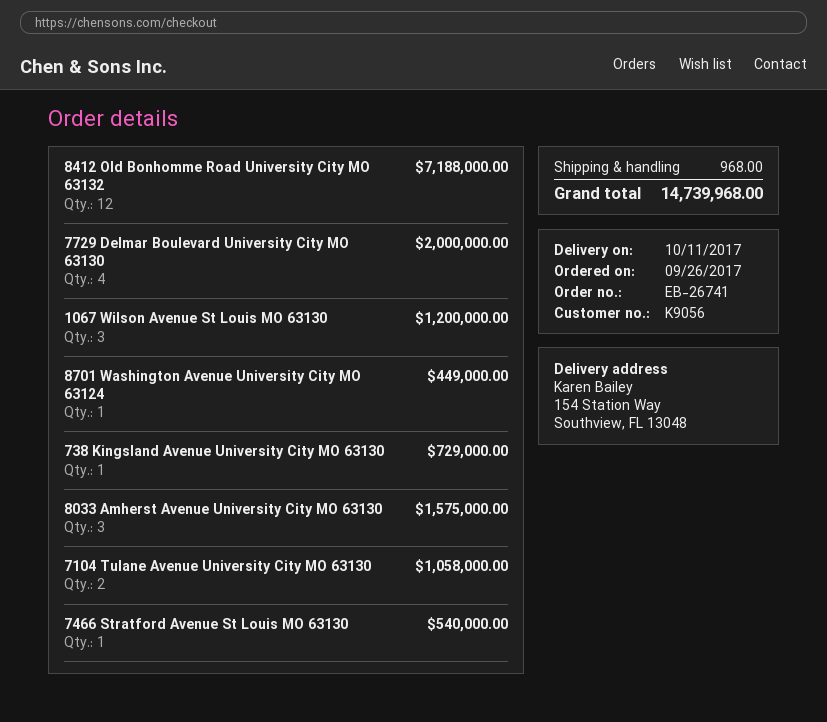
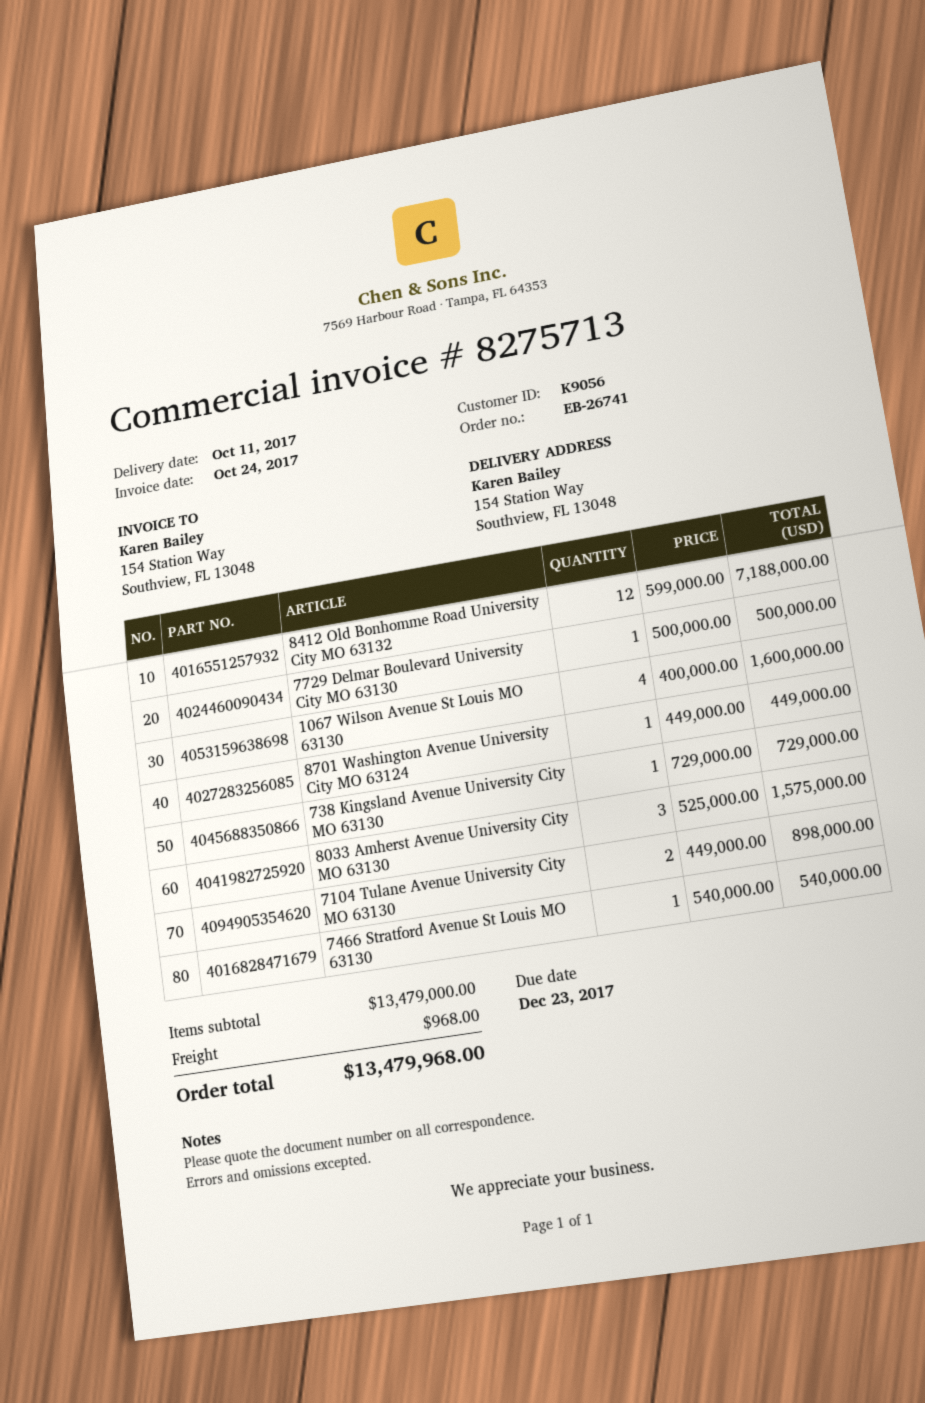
7729 Delmar Boulevard University City MO 63130: 4 for 2000000.00 -> 1 for 500000.00
1067 Wilson Avenue St Louis MO 63130: 3 for 1200000.00 -> 4 for 1600000.00
7104 Tulane Avenue University City MO 63130: 2 for 1058000.00 -> 2 for 898000.00
total: 14739968.00 -> 13479968.00

